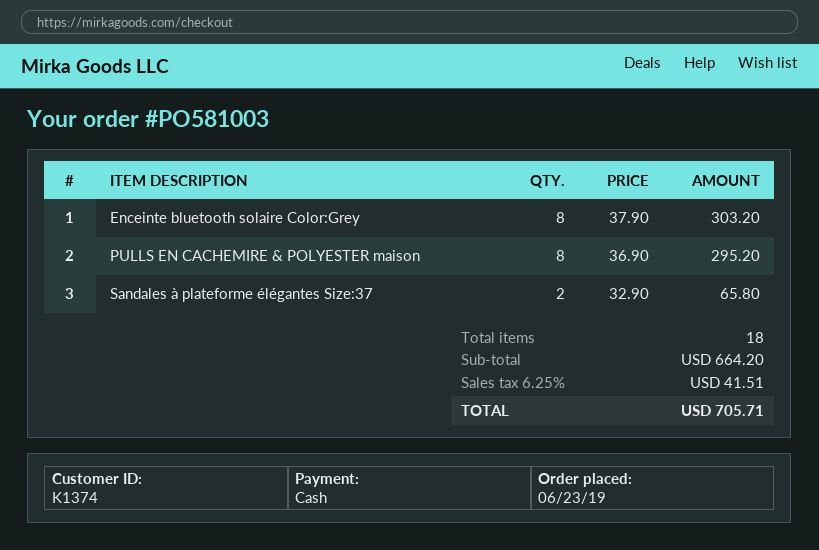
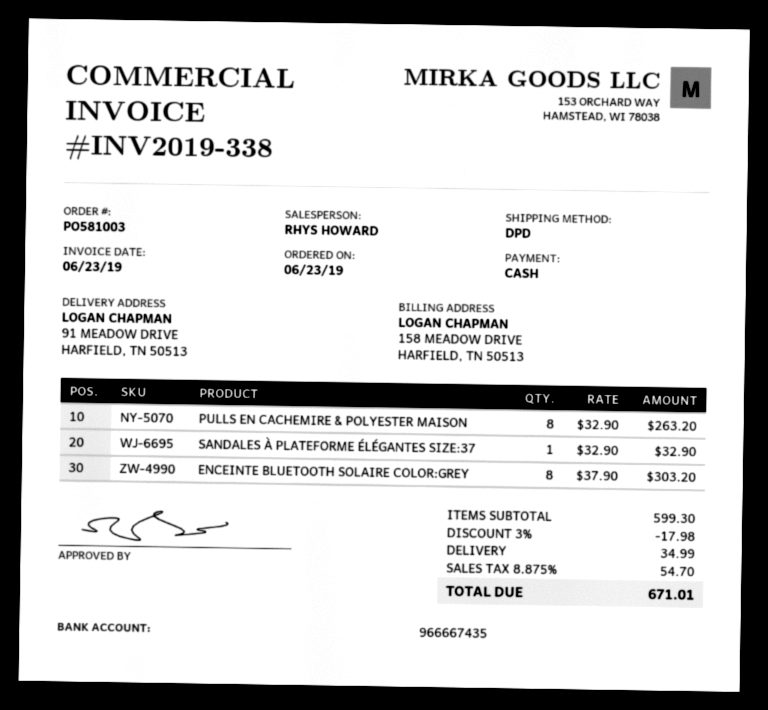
PULLS EN CACHEMIRE & POLYESTER maison: 8 x 36.90 = 295.20 -> 8 x 32.90 = 263.20
Sandales à plateforme élégantes Size:37: 2 x 32.90 = 65.80 -> 1 x 32.90 = 32.90
subtotal: 664.20 -> 599.30
discount: none -> 3% = 17.98
shipping: none -> 34.99
tax: 6.25% = 41.51 -> 8.875% = 54.70
total: 705.71 -> 671.01

